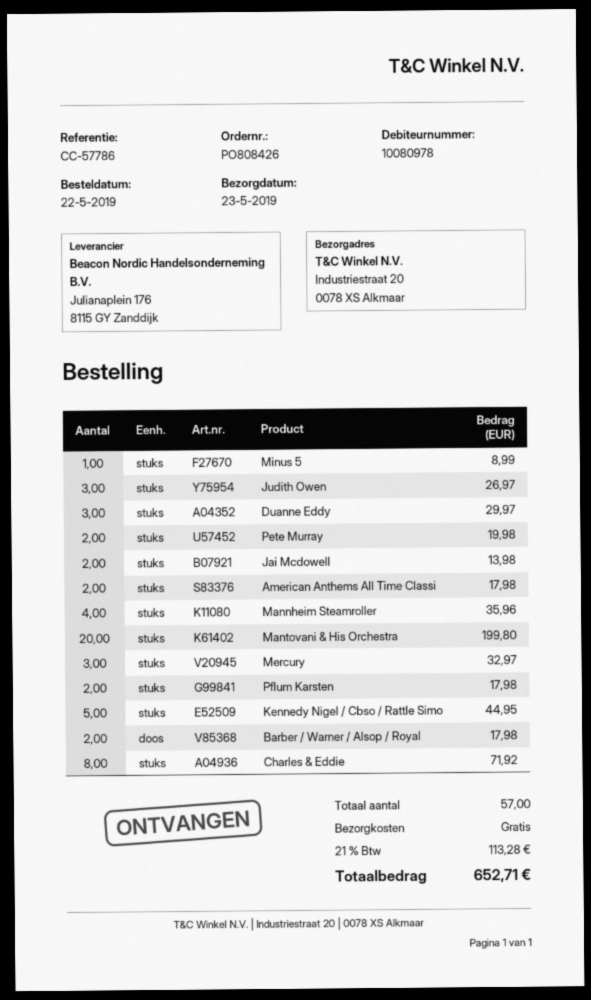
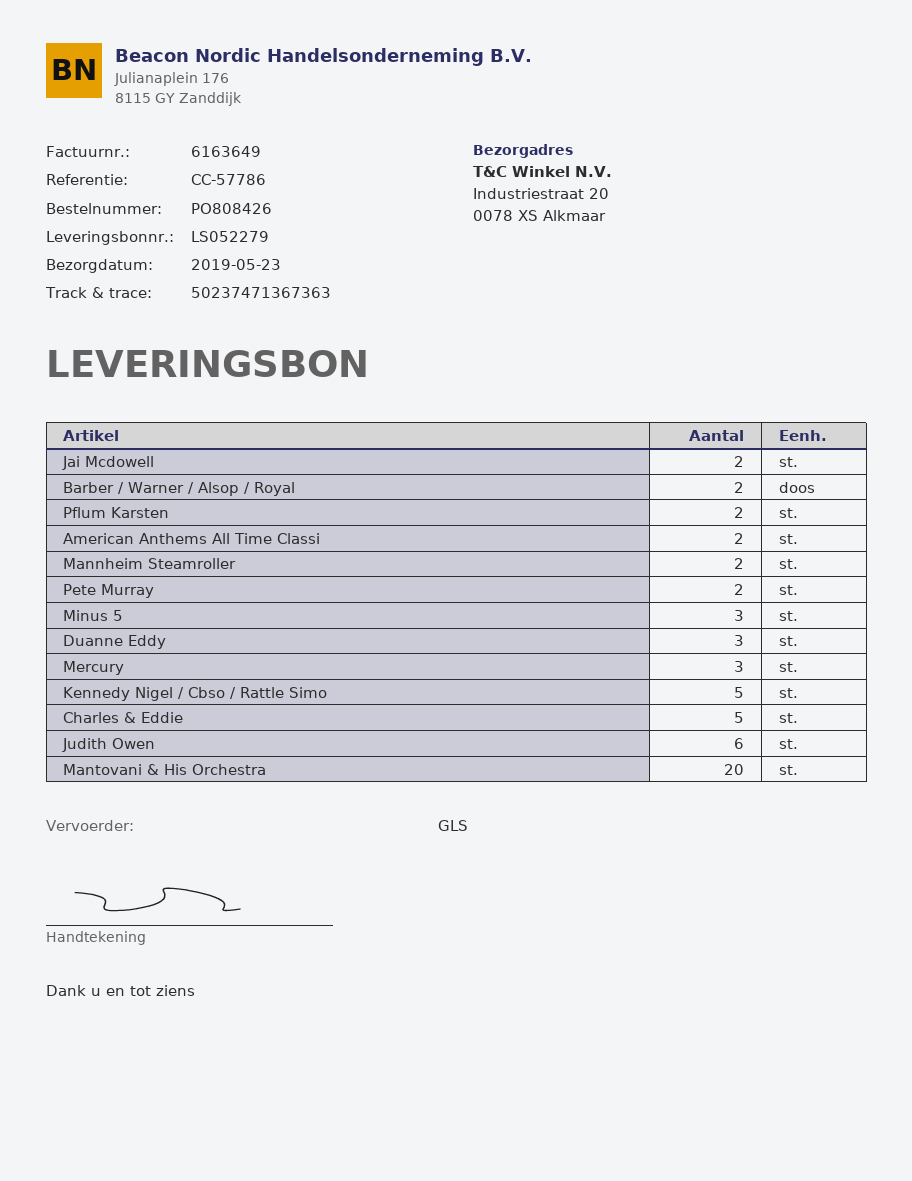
Minus 5: 1 -> 3
Judith Owen: 3 -> 6
Mannheim Steamroller: 4 -> 2
Charles & Eddie: 8 -> 5

